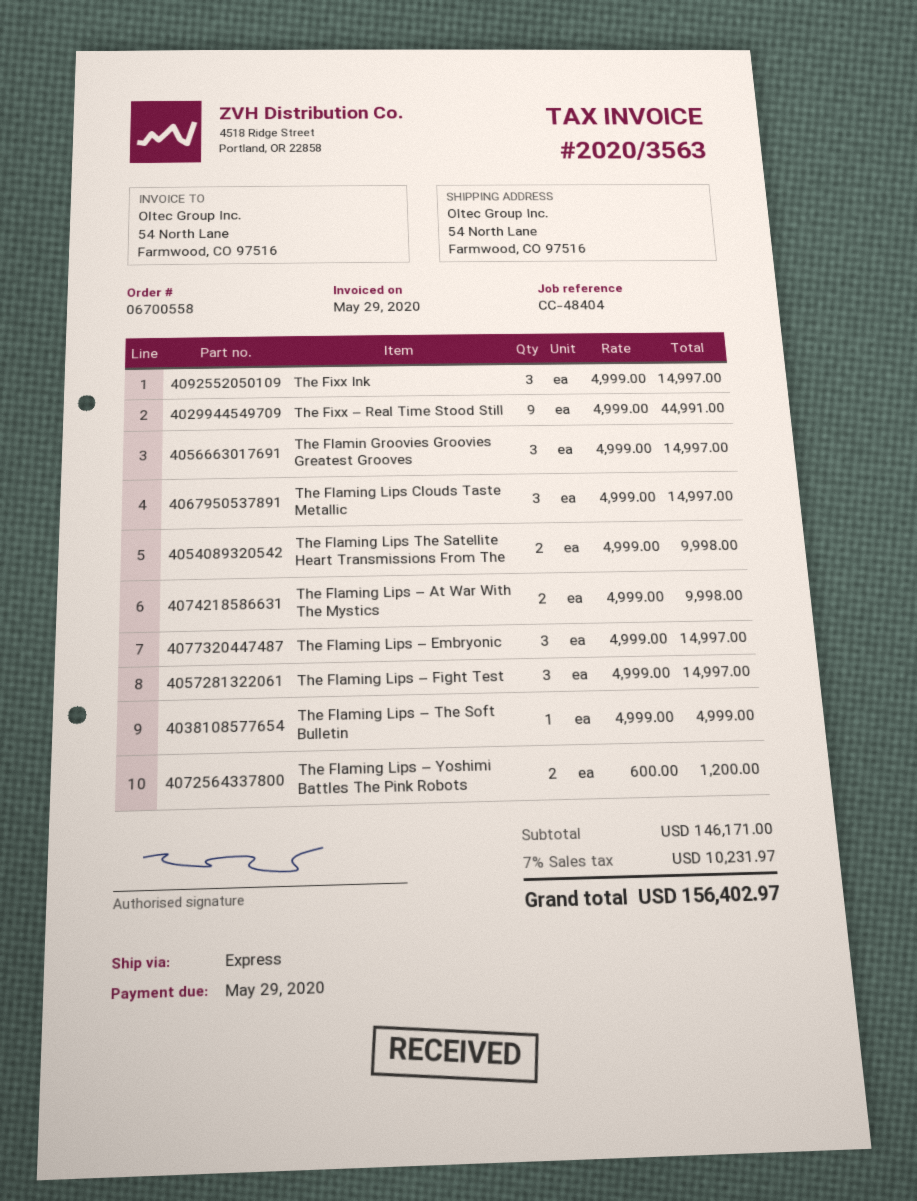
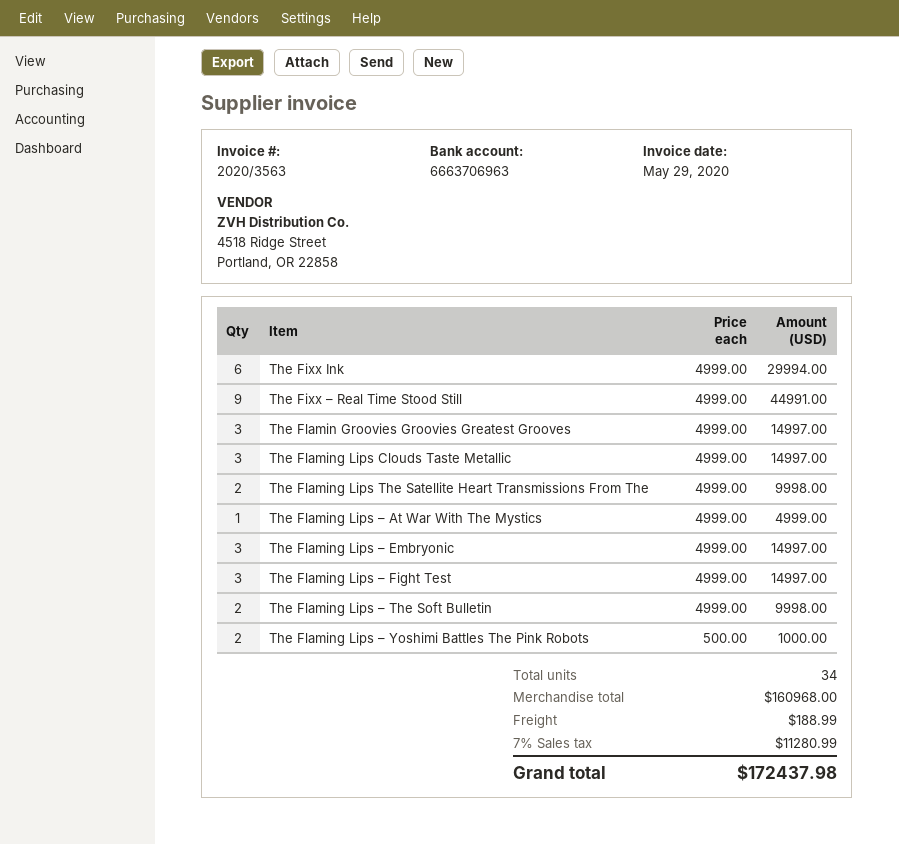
The Fixx Ink: 3 x 4999.00 = 14997.00 -> 6 x 4999.00 = 29994.00
The Flaming Lips – At War With The Mystics: 2 x 4999.00 = 9998.00 -> 1 x 4999.00 = 4999.00
The Flaming Lips – The Soft Bulletin: 1 x 4999.00 = 4999.00 -> 2 x 4999.00 = 9998.00
The Flaming Lips – Yoshimi Battles The Pink Robots: 2 x 600.00 = 1200.00 -> 2 x 500.00 = 1000.00
subtotal: 146171.00 -> 160968.00
shipping: none -> 188.99
tax: 7% = 10231.97 -> 7% = 11280.99
total: 156402.97 -> 172437.98

